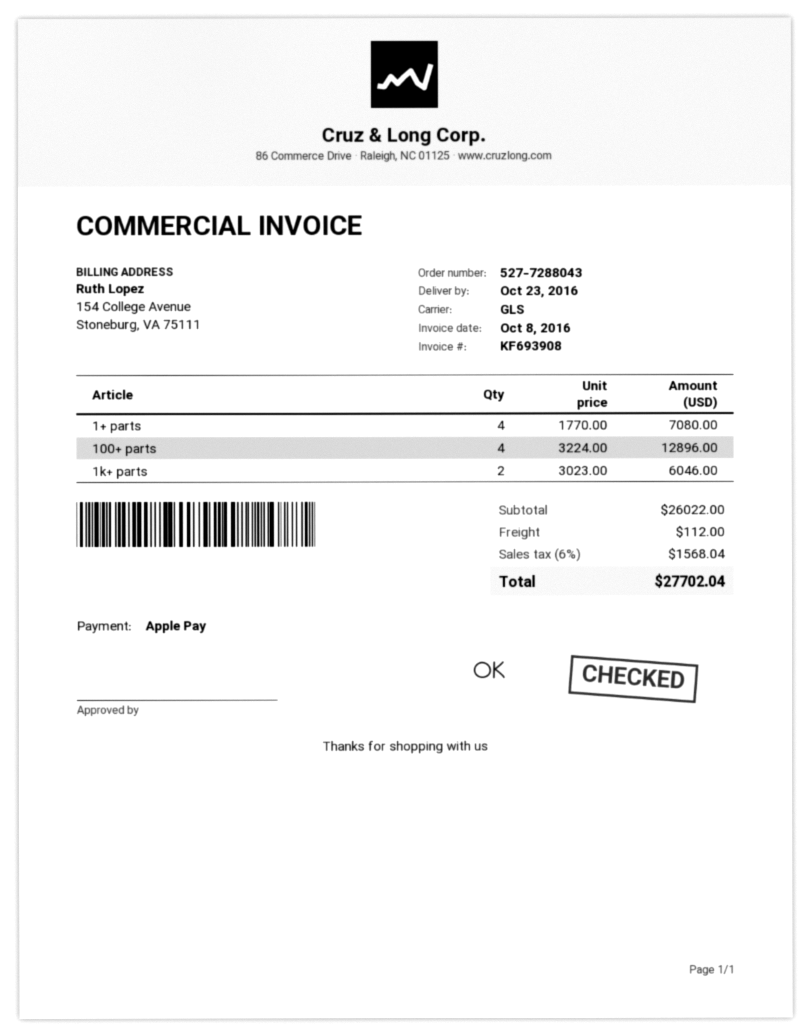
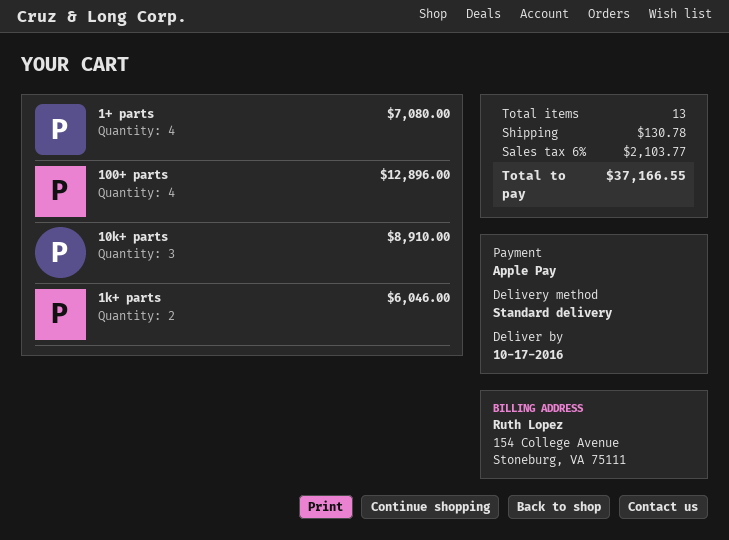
delivery date: 2016-10-23 -> 2016-10-17
shipping method: GLS -> standard
10k+ parts: none -> 3 for 8910.00
shipping: 112.00 -> 130.78
tax: 6% = 1568.04 -> 6% = 2103.77
total: 27702.04 -> 37166.55

